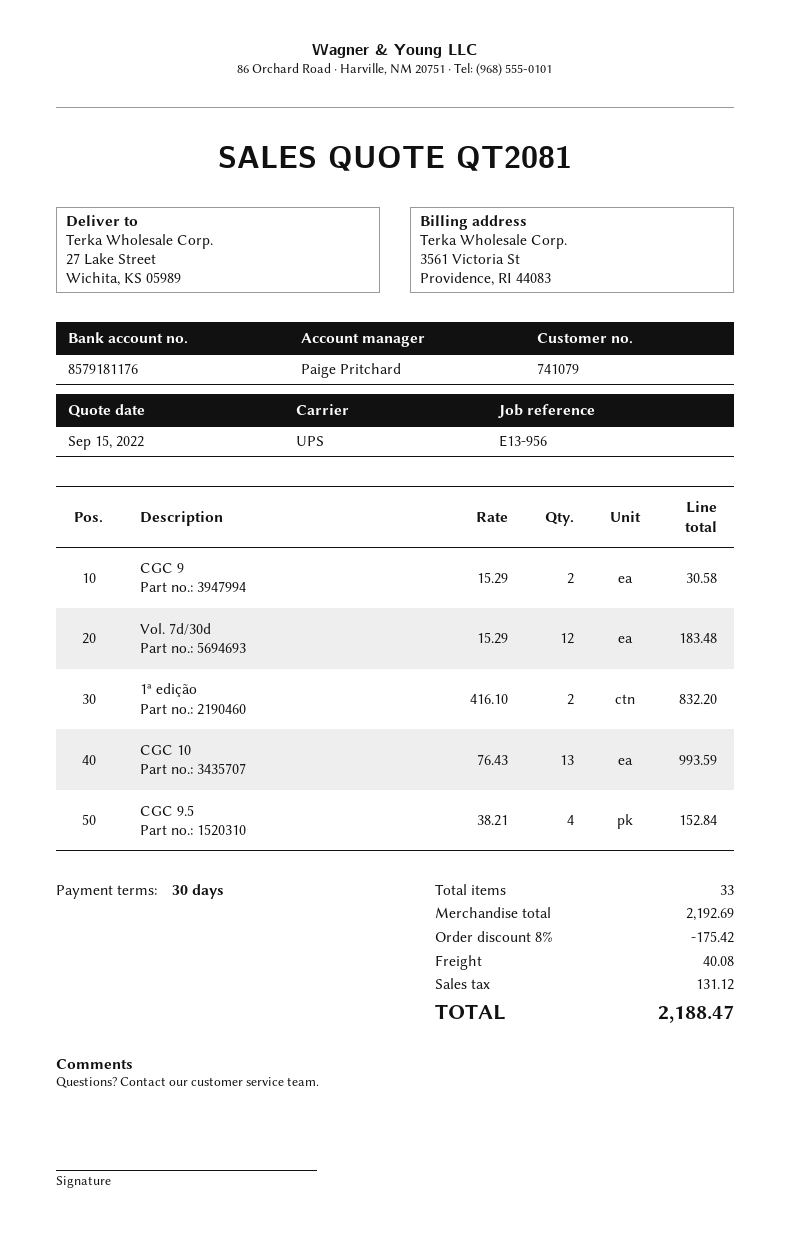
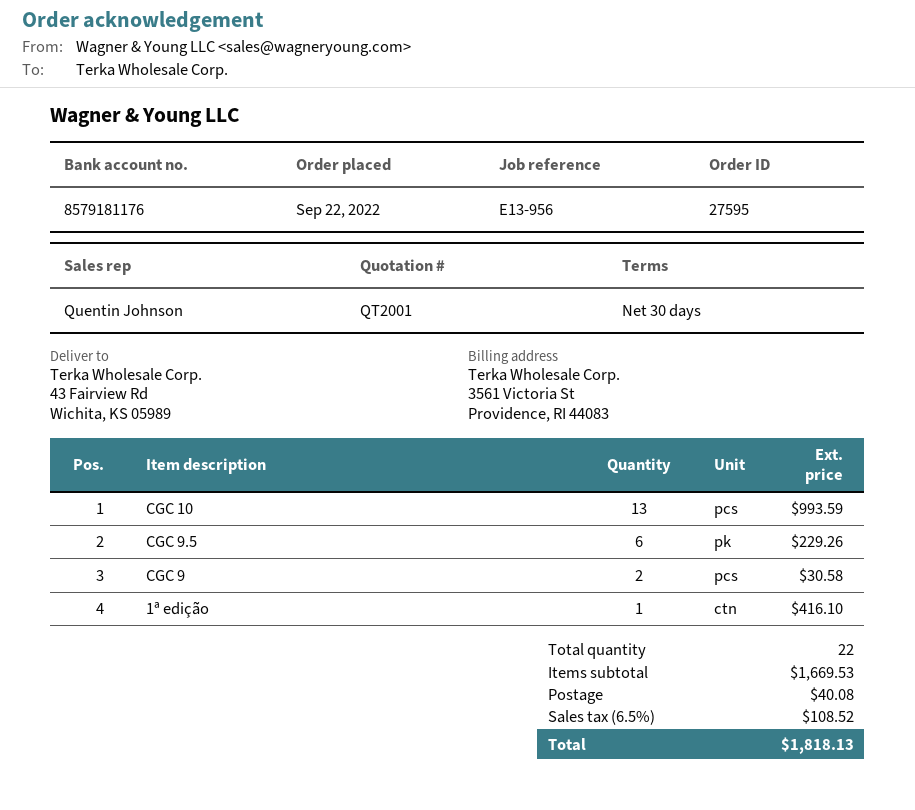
quote number: QT2081 -> QT2001
sales rep: Paige Pritchard -> Quentin Johnson
ship to: 27 Lake Street, Wichita, KS 05989 -> 43 Fairview Rd, Wichita, KS 05989
Vol. 7d/30d: 12 for 183.48 -> none
1ª edição: 2 for 832.20 -> 1 for 416.10
CGC 9.5: 4 for 152.84 -> 6 for 229.26
total quantity: 33 -> 22
subtotal: 2192.69 -> 1669.53
discount: 8% = 175.42 -> none
tax: 131.12 -> 108.52
total: 2188.47 -> 1818.13

